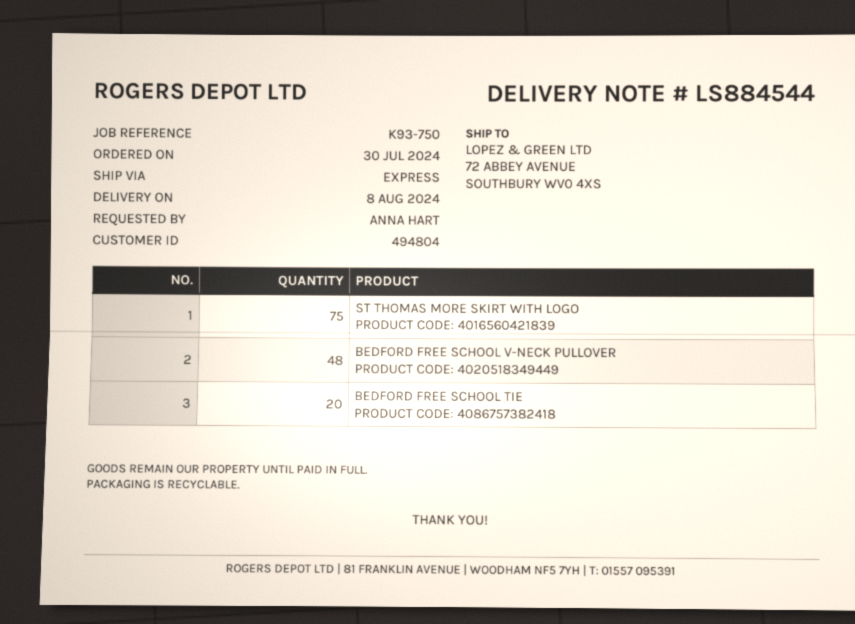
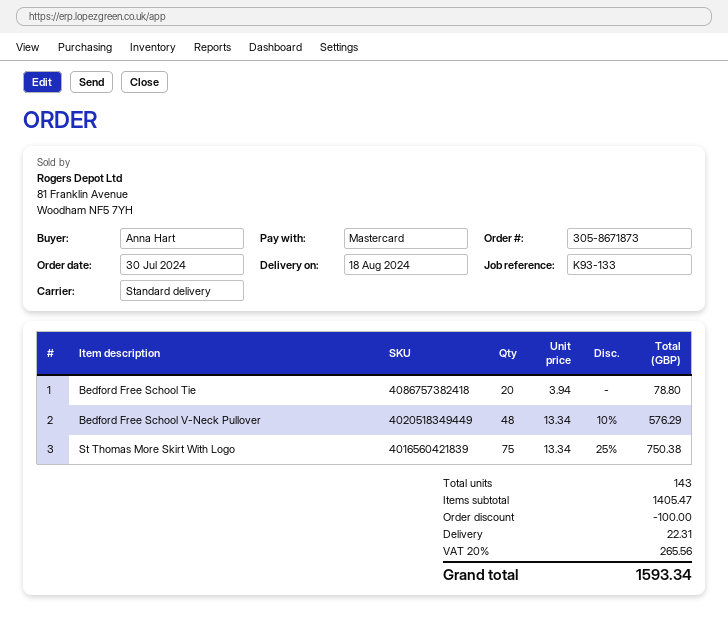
delivery date: 2024-08-08 -> 2024-08-18
reference: K93-750 -> K93-133
shipping method: express -> standard

